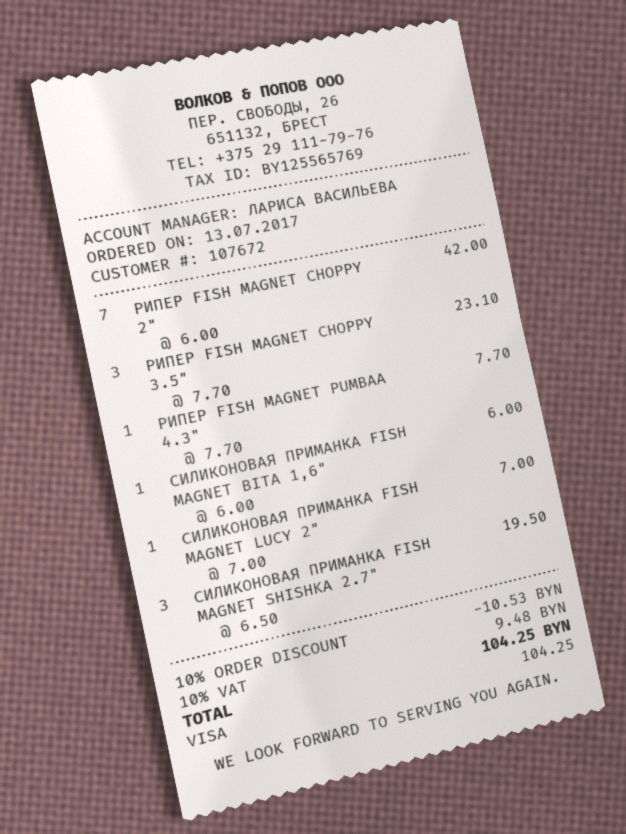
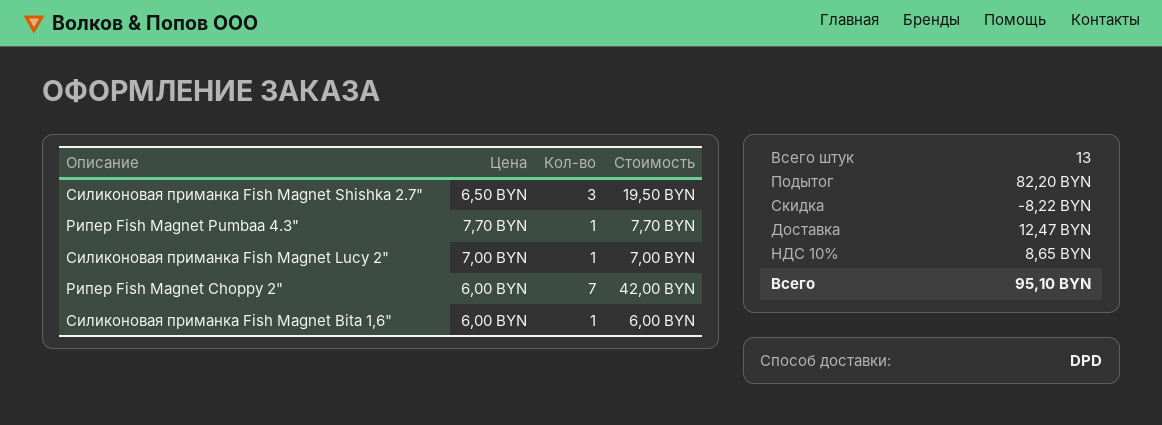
РИПЕР FISH MAGNET CHOPPY 3.5": 3 x 7.70 = 23.10 -> none
discount: 10.53 -> 8.22
shipping: none -> 12.47
tax: 10% = 9.48 -> 10% = 8.65
total: 104.25 -> 95.10

